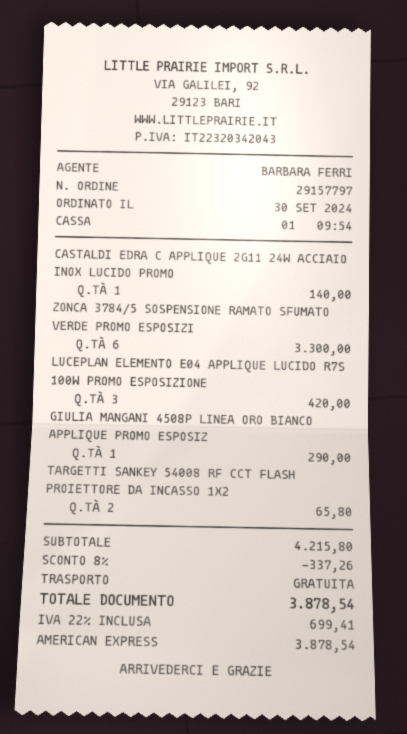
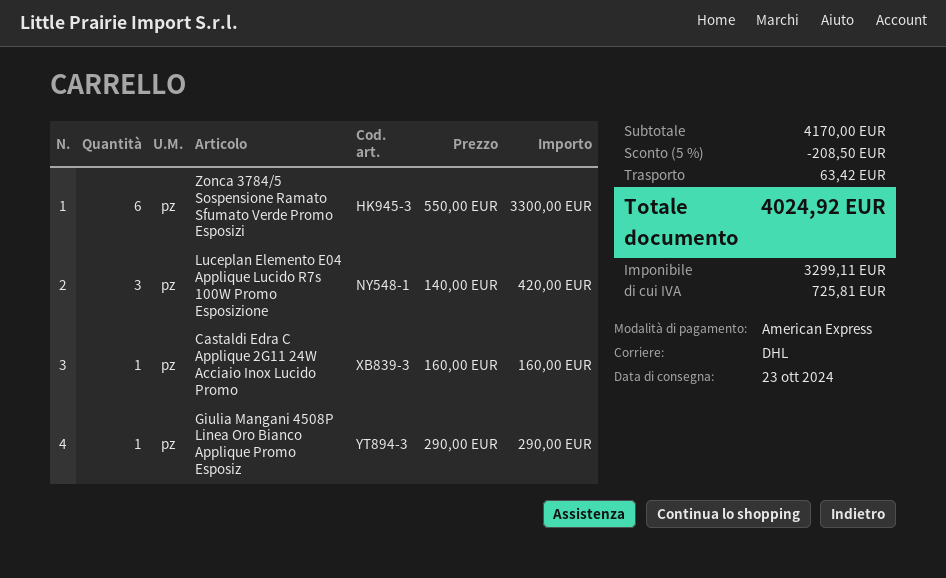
CASTALDI EDRA C APPLIQUE 2G11 24W ACCIAIO INOX LUCIDO PROMO: 1 for 140.00 -> 1 for 160.00
TARGETTI SANKEY 54008 RF CCT FLASH PROIETTORE DA INCASSO 1X2: 2 for 65.80 -> none
subtotal: 4215.80 -> 4170.00
discount: 8% = 337.26 -> 5% = 208.50
shipping: 0.00 -> 63.42
tax: 699.41 -> 725.81
total: 3878.54 -> 4024.92

